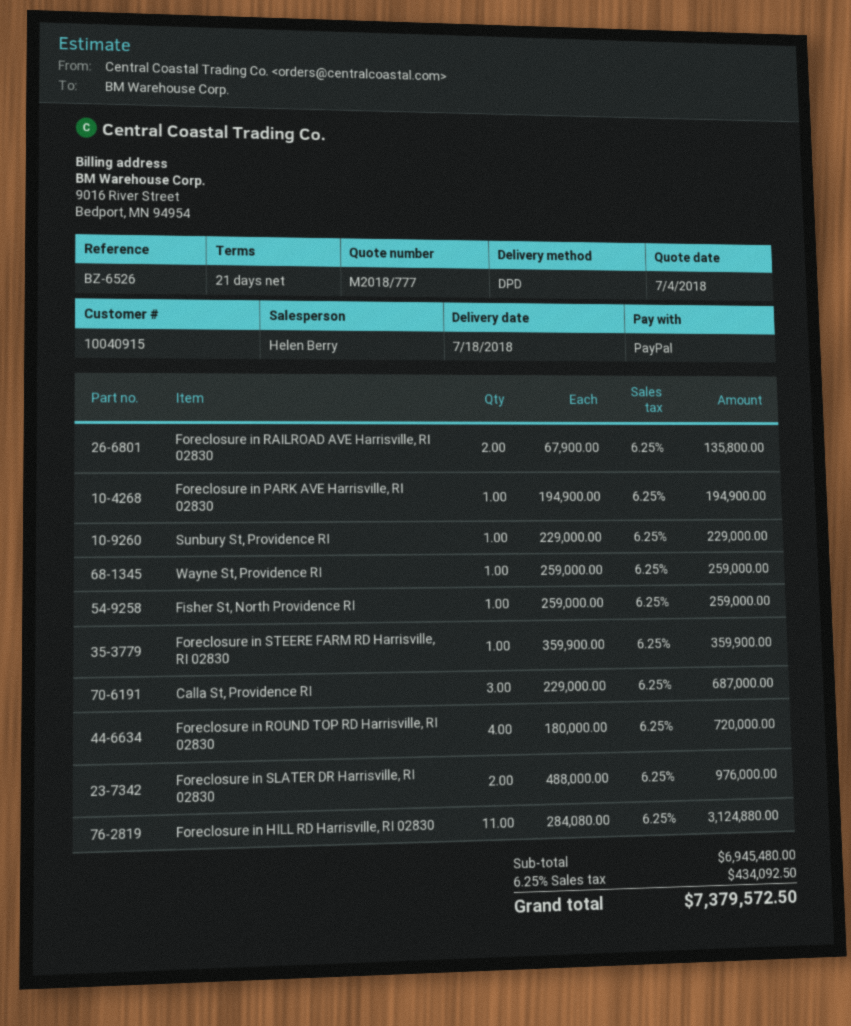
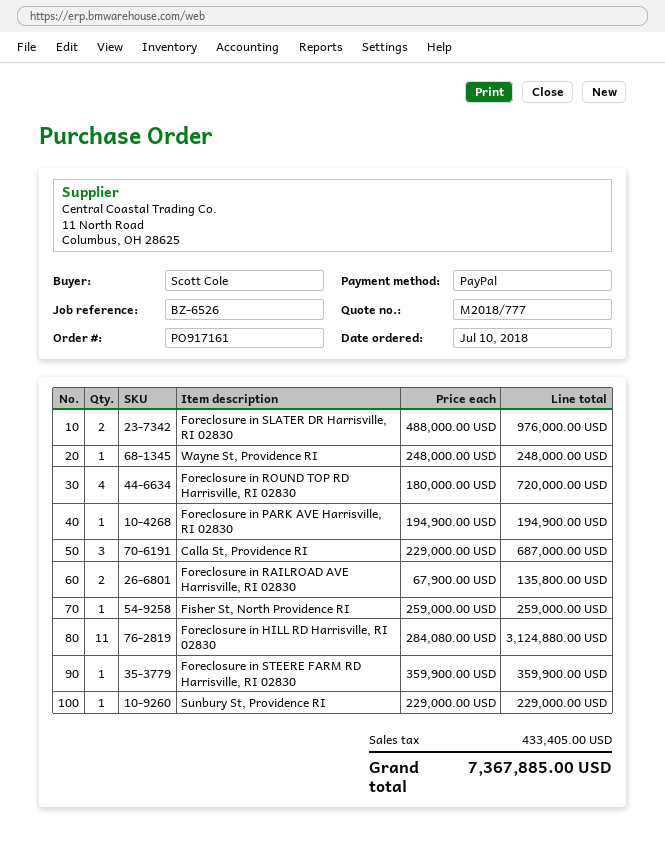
Wayne St, Providence RI: 1 x 259000.00 = 259000.00 -> 1 x 248000.00 = 248000.00
tax: 434092.50 -> 433405.00
total: 7379572.50 -> 7367885.00

